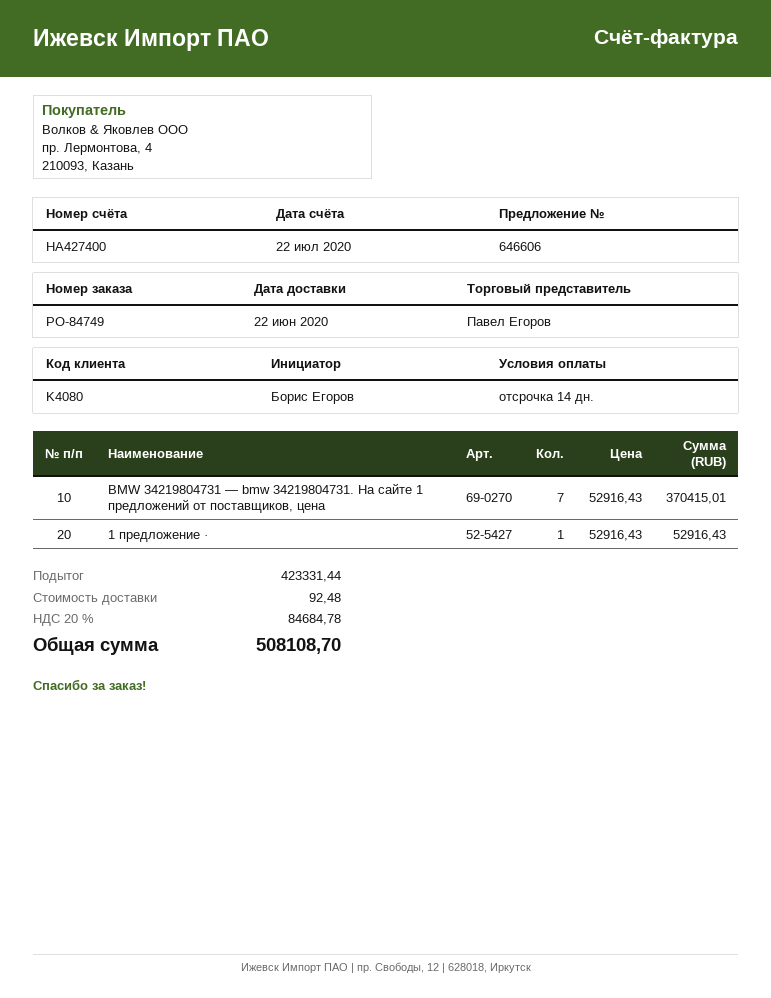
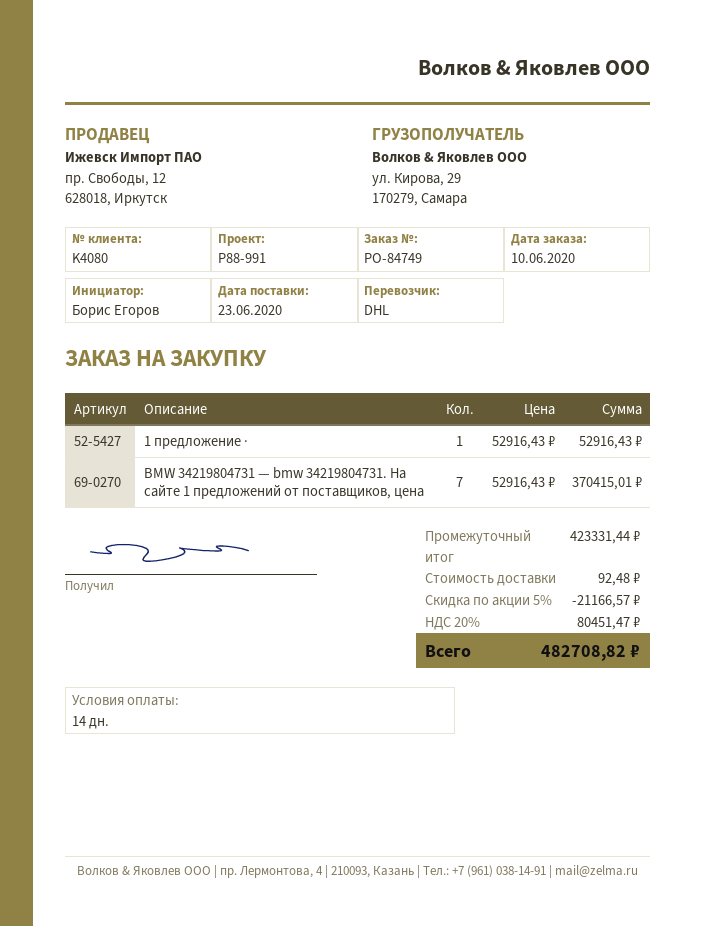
delivery date: 2020-06-22 -> 2020-06-23
discount: none -> 5% = 21166.57
tax: 20% = 84684.78 -> 20% = 80451.47
total: 508108.70 -> 482708.82

